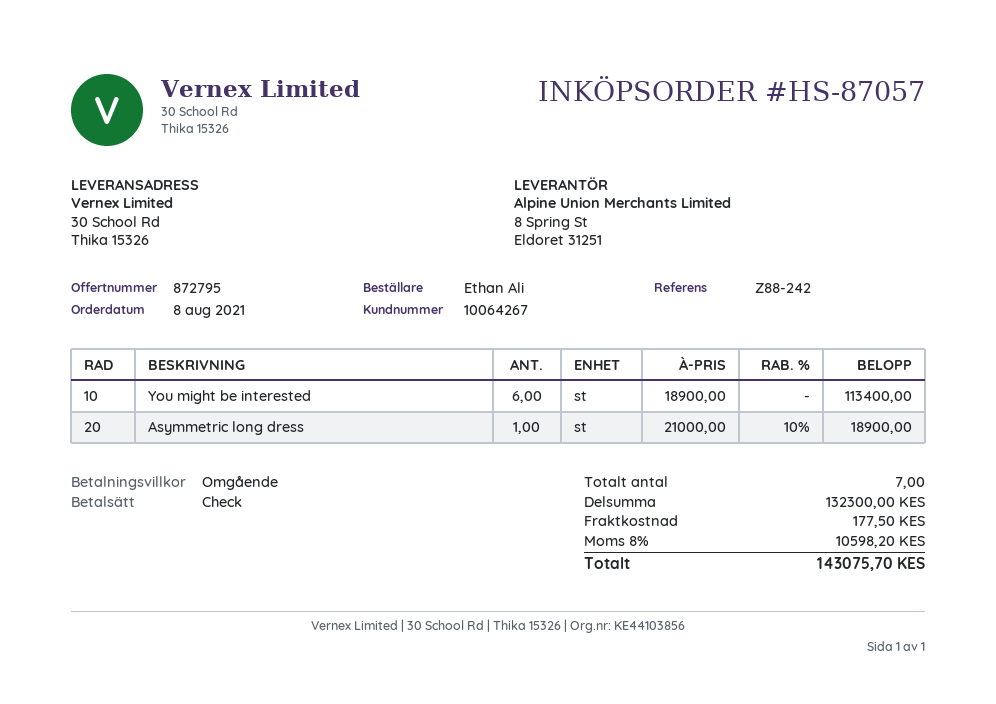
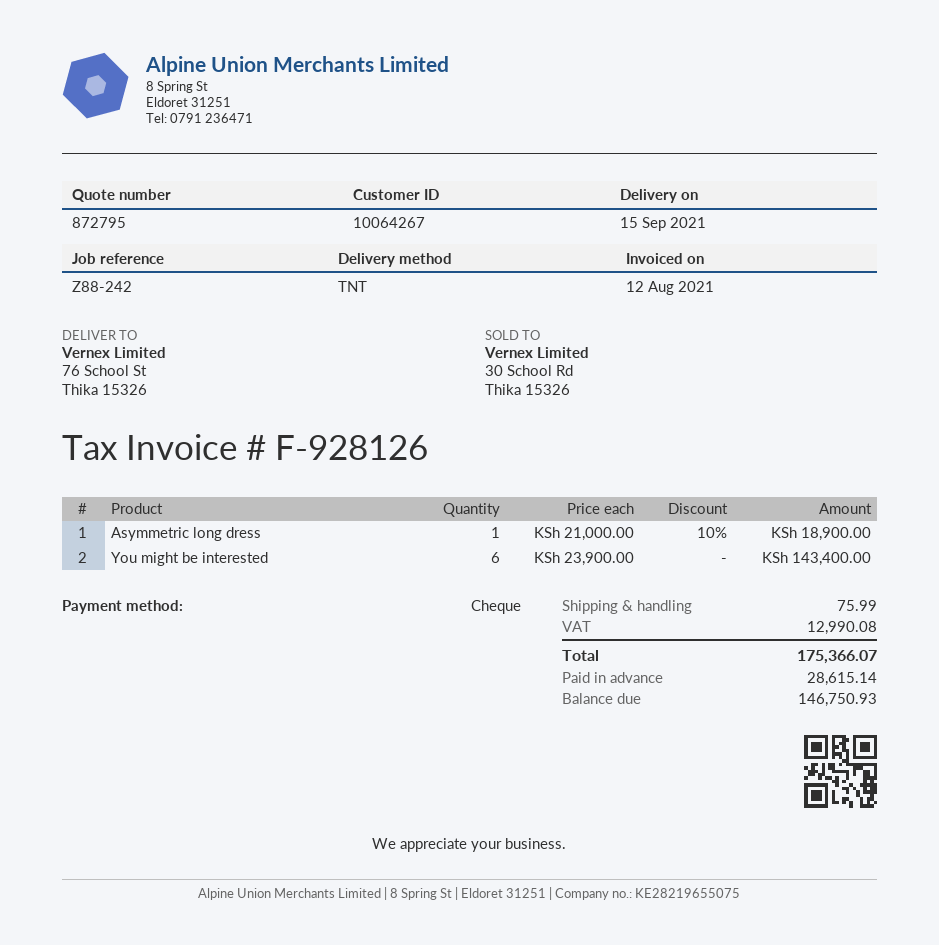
ship to: 30 School Rd, Thika 15326 -> 76 School St, Thika 15326
You might be interested: 6 x 18900.00 = 113400.00 -> 6 x 23900.00 = 143400.00
shipping: 177.50 -> 75.99
tax: 10598.20 -> 12990.08
total: 143075.70 -> 175366.07

